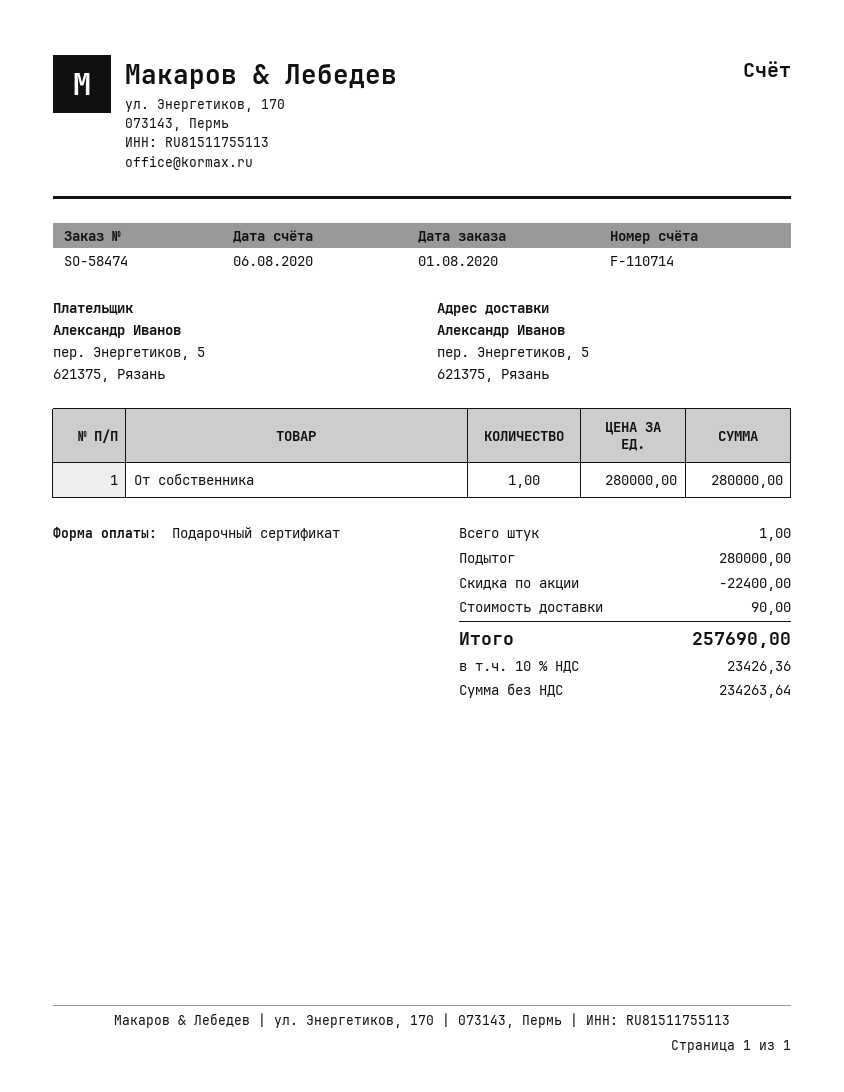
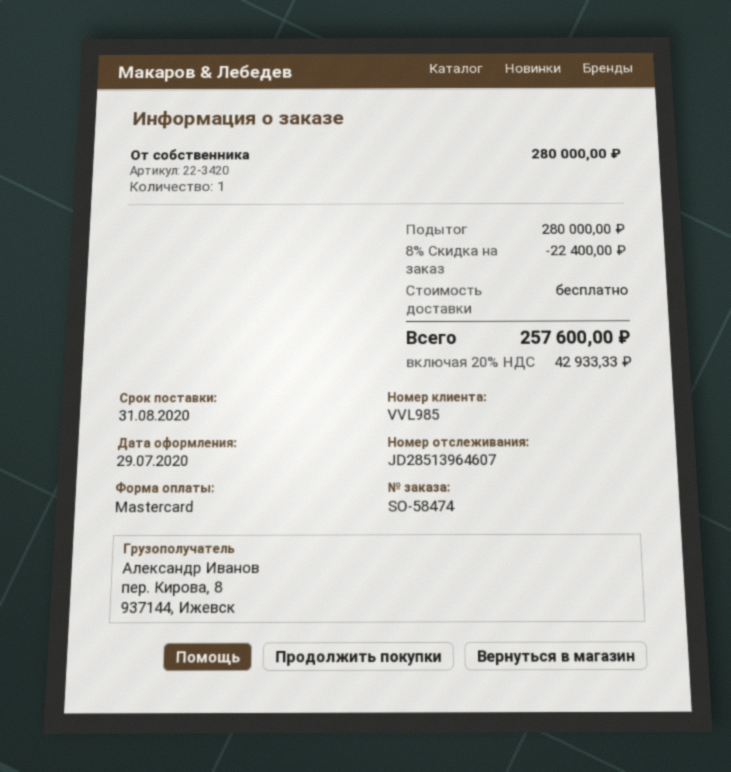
order date: 2020-08-01 -> 2020-07-29
payment method: gift card -> Mastercard
ship to: пер. Энергетиков, 5, 621375, Рязань -> пер. Кирова, 8, 937144, Ижевск
shipping: 90.00 -> 0.00
tax: 10% = 23426.36 -> 20% = 42933.33
total: 257690.00 -> 257600.00

